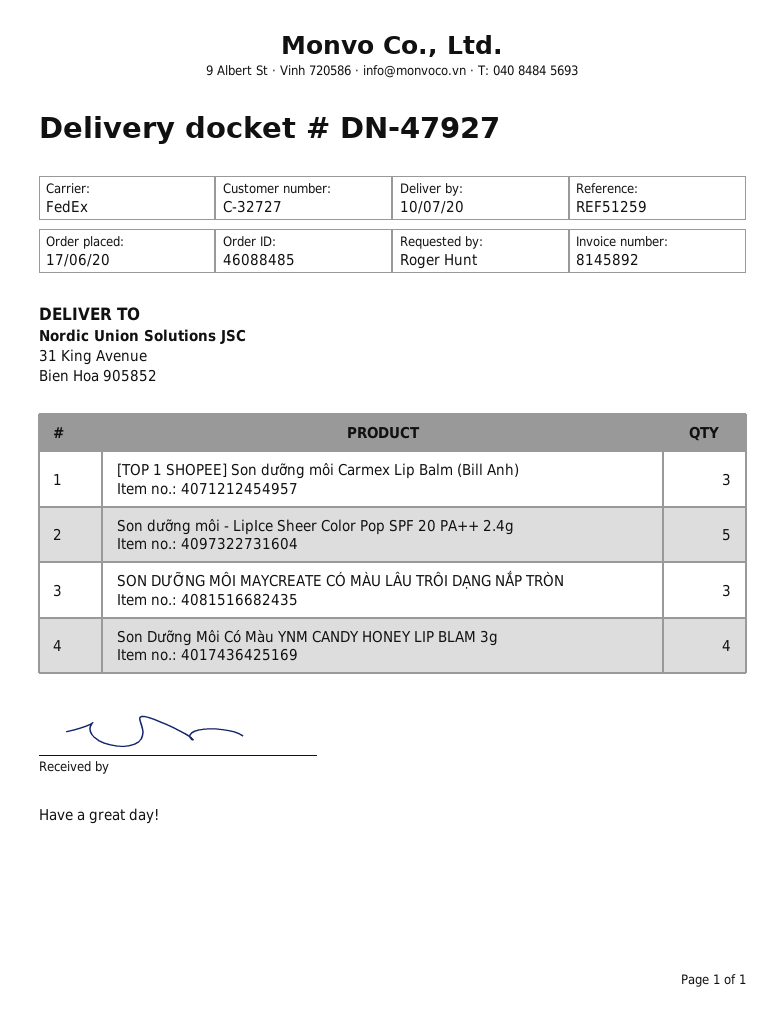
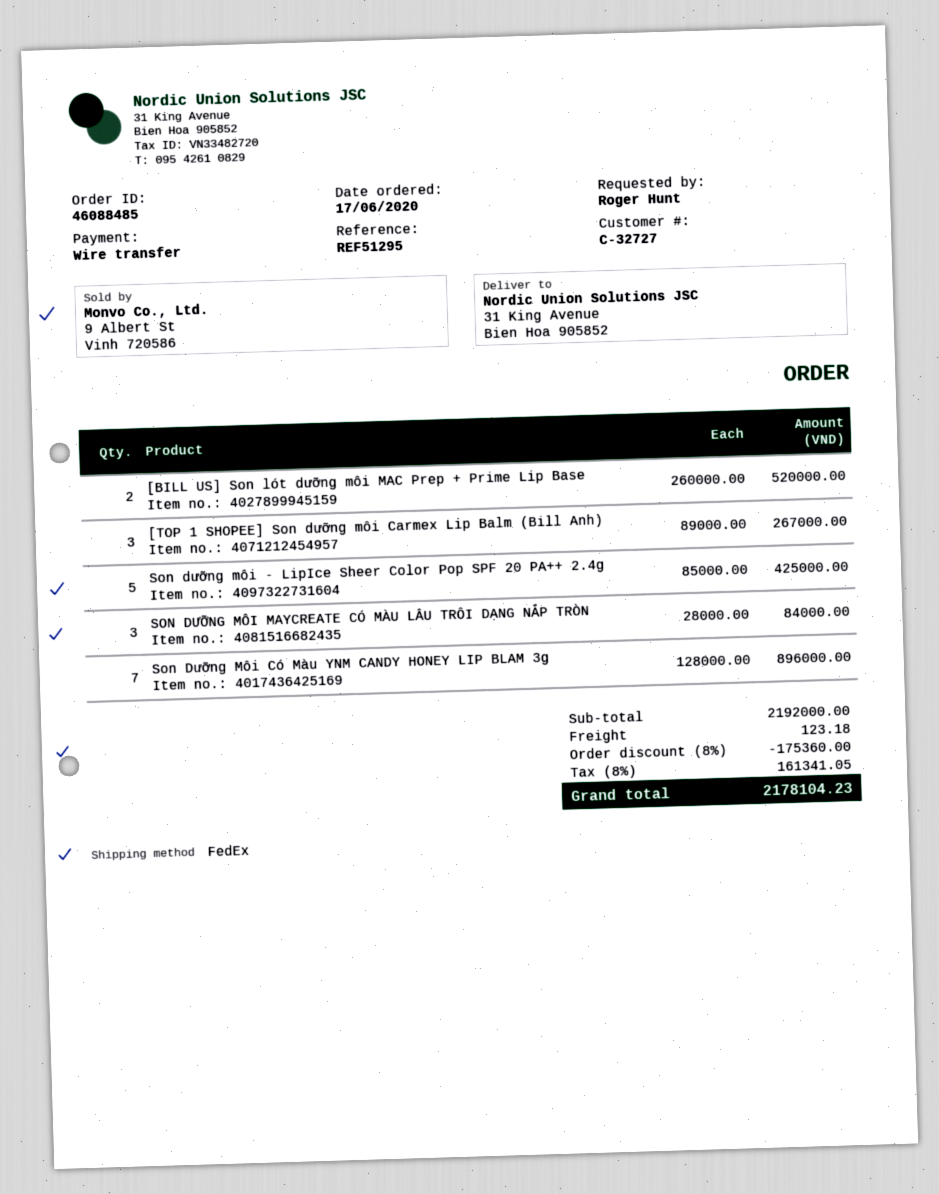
reference: REF51259 -> REF51295
Son Dưỡng Môi Có Màu YNM CANDY HONEY LIP BLAM 3g: 4 -> 7
[BILL US] Son lót dưỡng môi MAC Prep + Prime Lip Base: none -> 2

